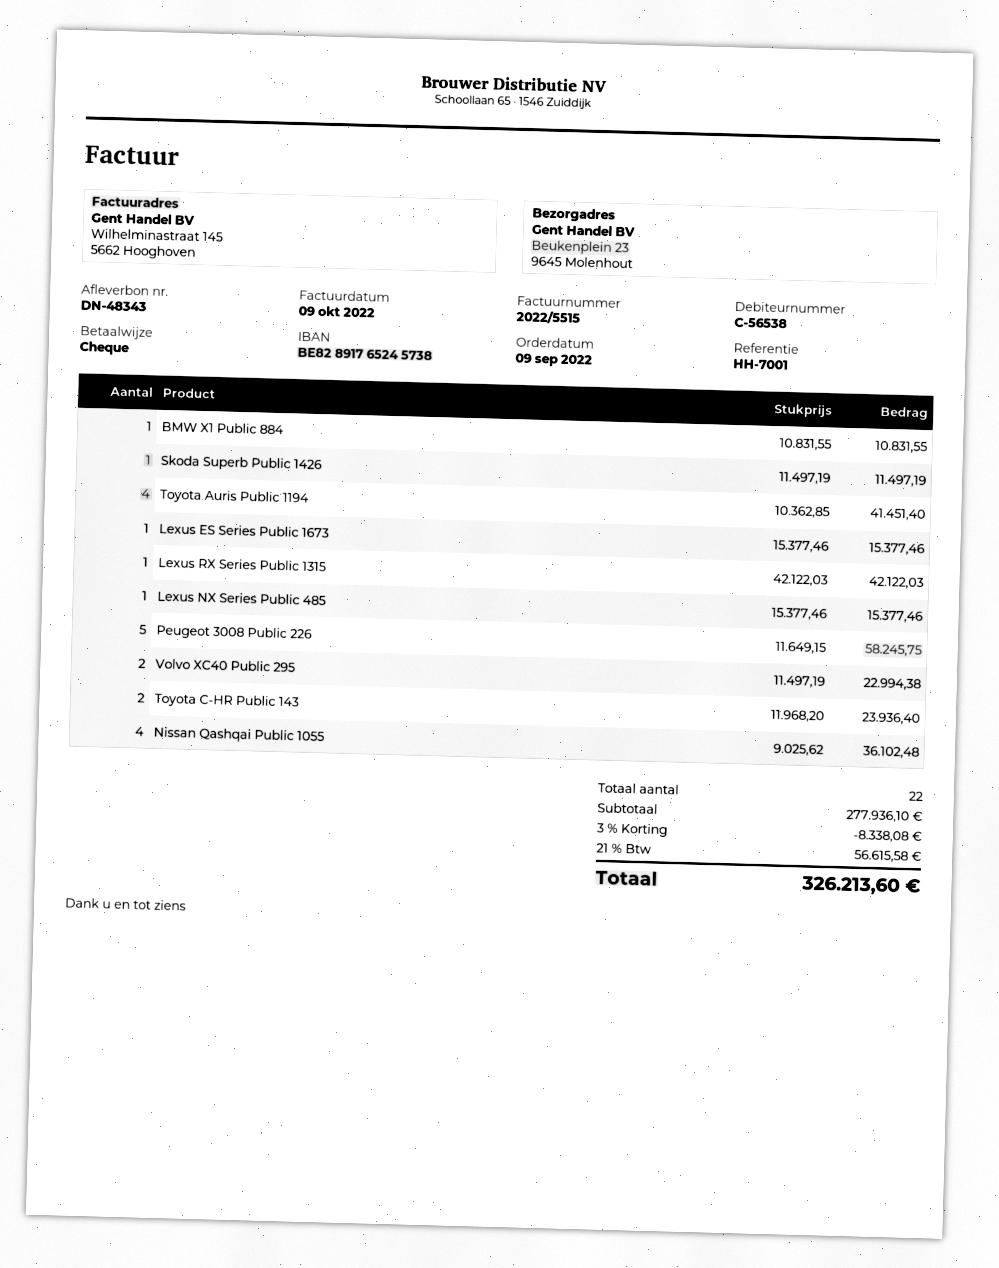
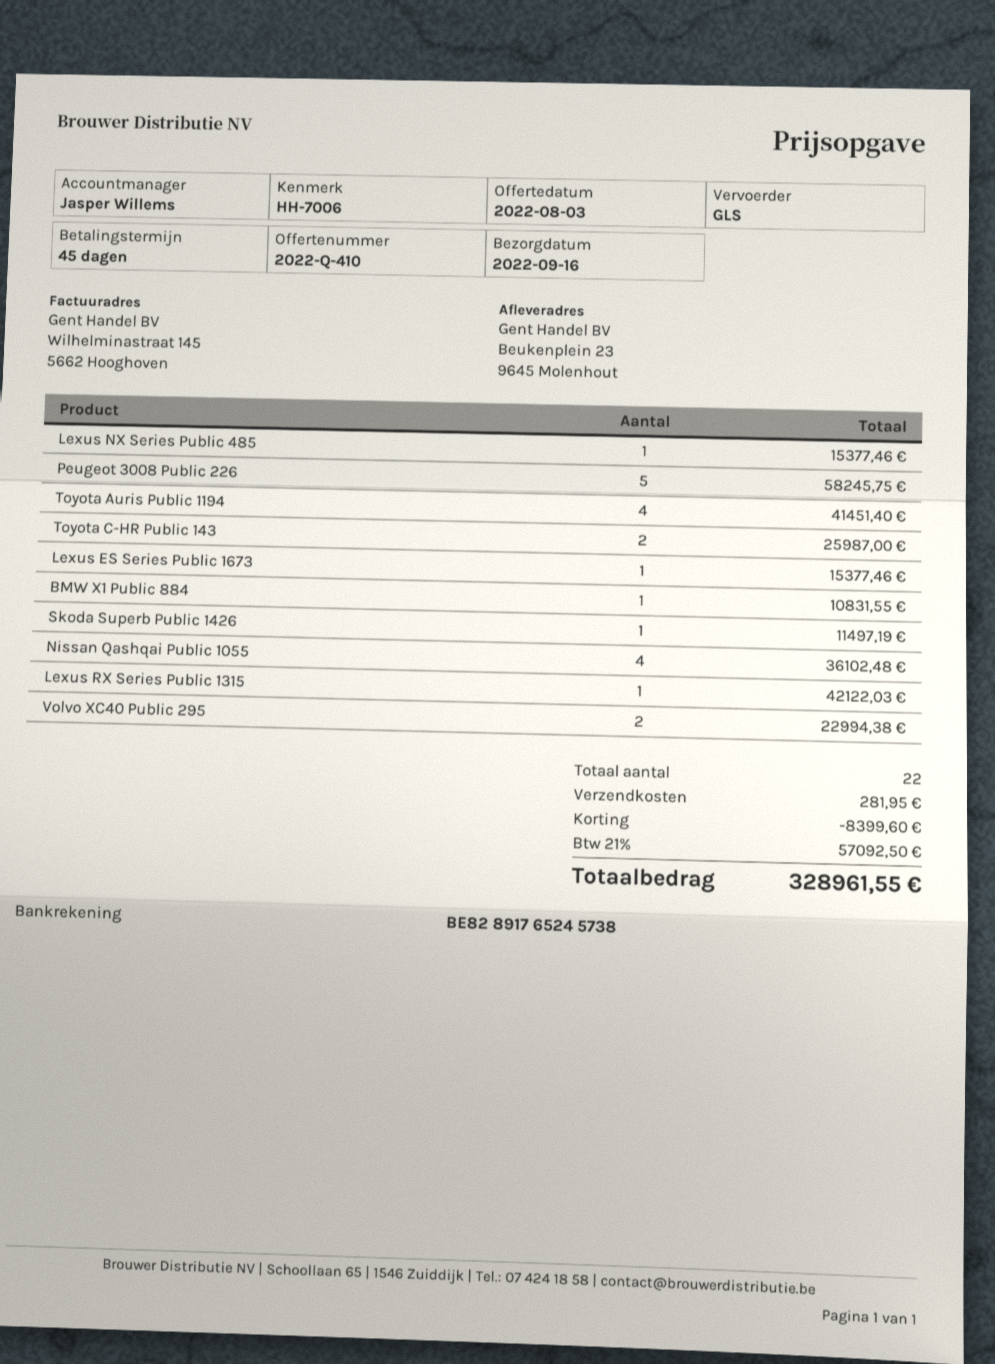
reference: HH-7001 -> HH-7006
Toyota C-HR Public 143: 2 for 23936.40 -> 2 for 25987.00
discount: 8338.08 -> 8399.60
shipping: none -> 281.95
tax: 21% = 56615.58 -> 21% = 57092.50
total: 326213.60 -> 328961.55

